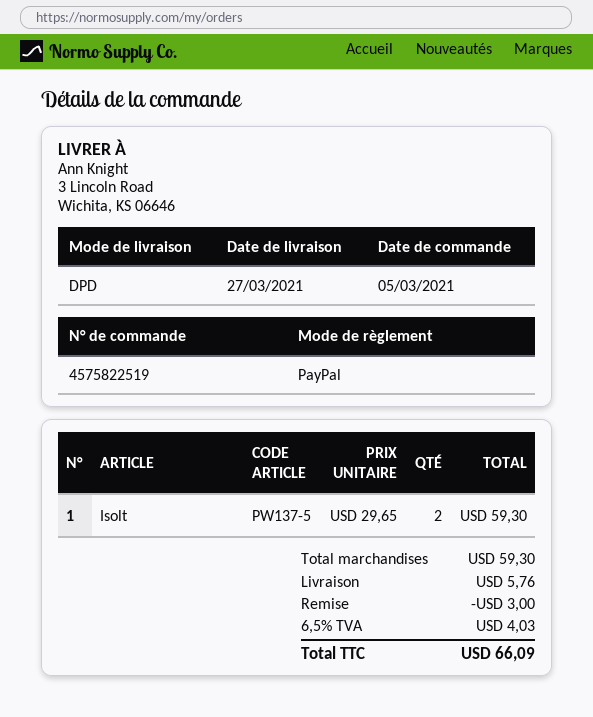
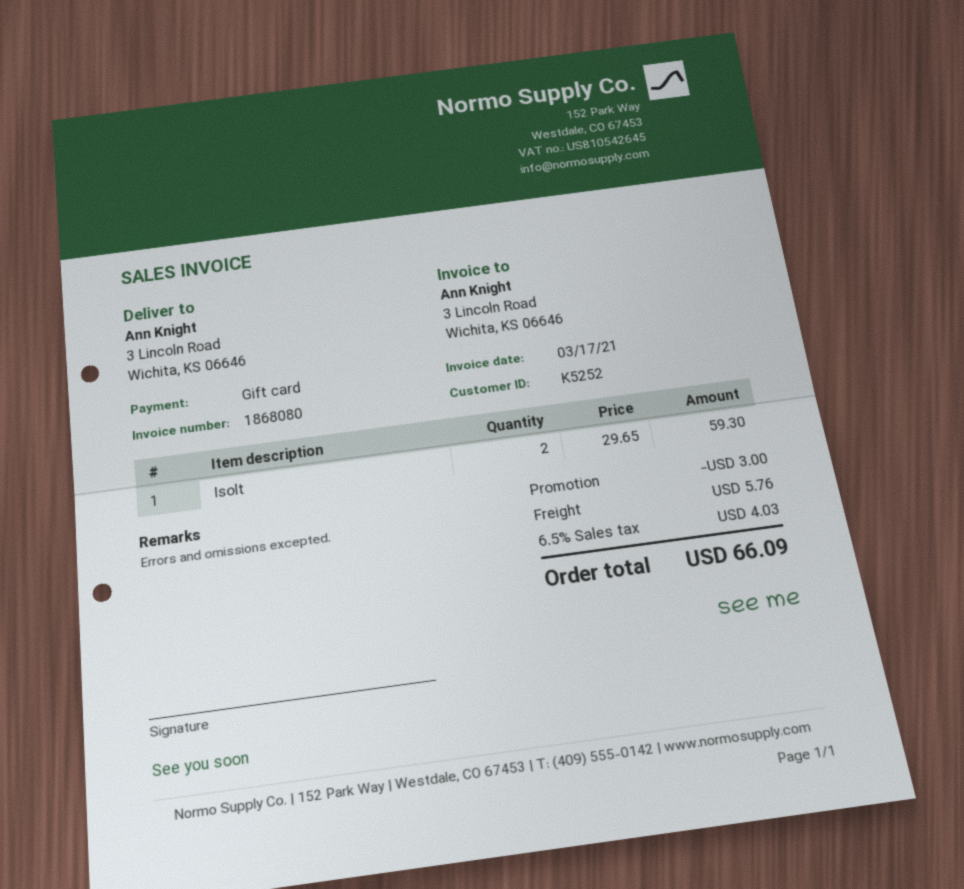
payment method: PayPal -> gift card

